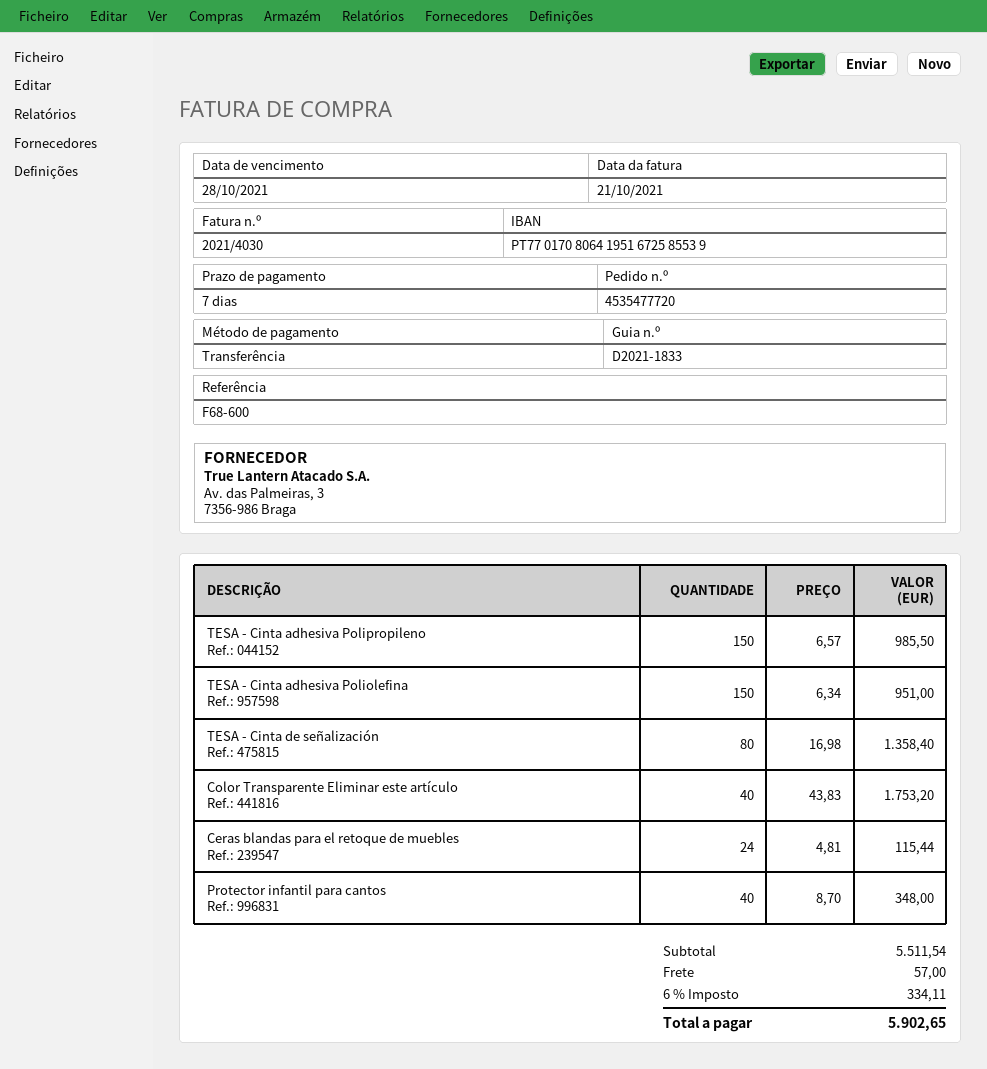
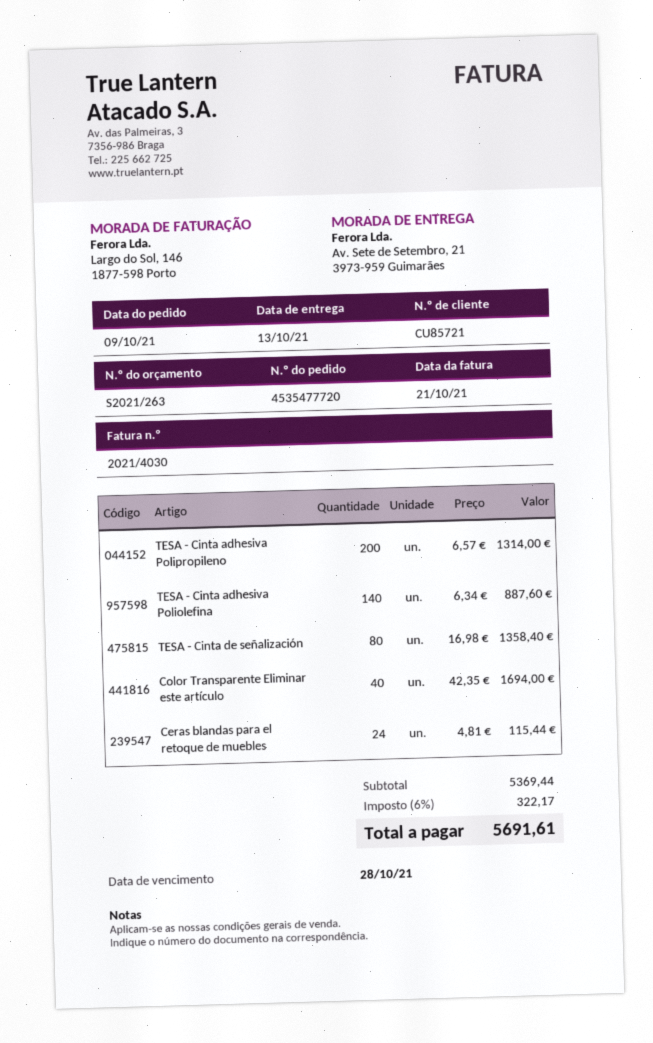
TESA - Cinta adhesiva Polipropileno: 150 x 6.57 = 985.50 -> 200 x 6.57 = 1314.00
TESA - Cinta adhesiva Poliolefina: 150 x 6.34 = 951.00 -> 140 x 6.34 = 887.60
Color Transparente Eliminar este artículo: 40 x 43.83 = 1753.20 -> 40 x 42.35 = 1694.00
Protector infantil para cantos: 40 x 8.70 = 348.00 -> none
subtotal: 5511.54 -> 5369.44
shipping: 57.00 -> none
tax: 6% = 334.11 -> 6% = 322.17
total: 5902.65 -> 5691.61

